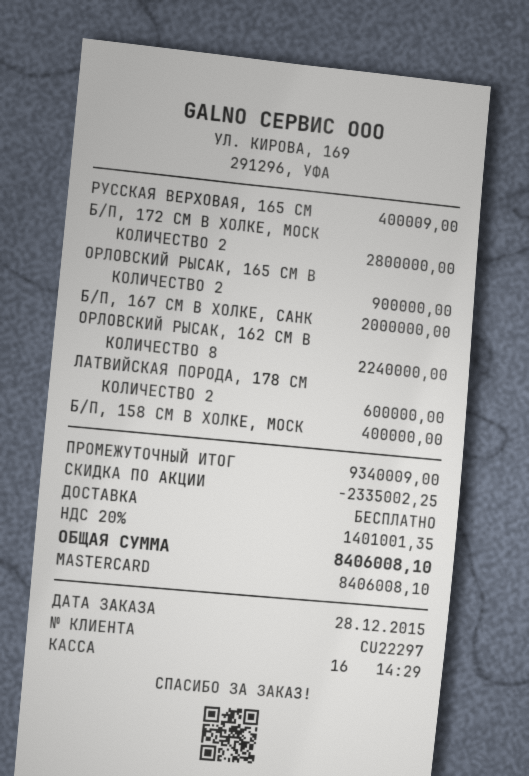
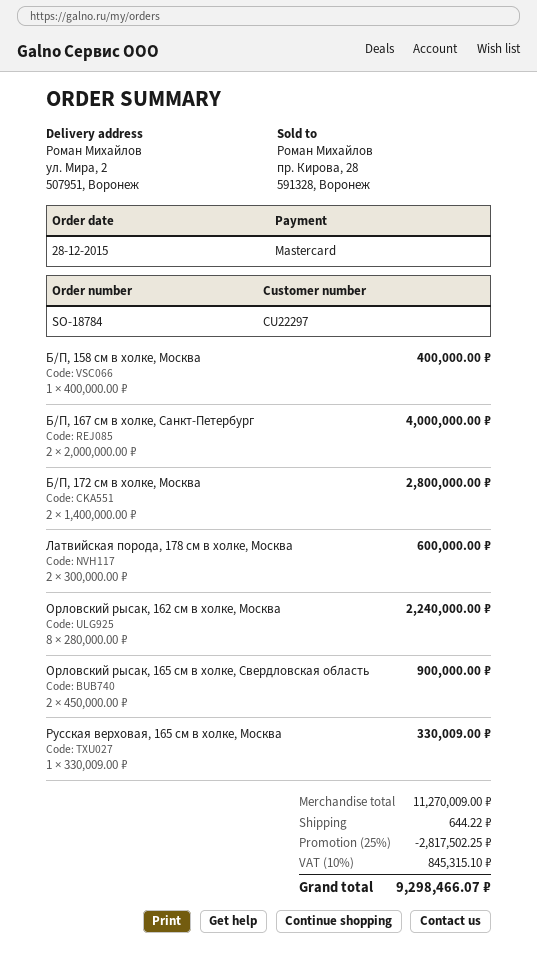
РУССКАЯ ВЕРХОВАЯ, 165 СМ: 1 for 400009.00 -> 1 for 330009.00
Б/П, 167 СМ В ХОЛКЕ, САНК: 1 for 2000000.00 -> 2 for 4000000.00
subtotal: 9340009.00 -> 11270009.00
discount: 2335002.25 -> 2817502.25
shipping: 0.00 -> 644.22
tax: 20% = 1401001.35 -> 10% = 845315.10
total: 8406008.10 -> 9298466.07

